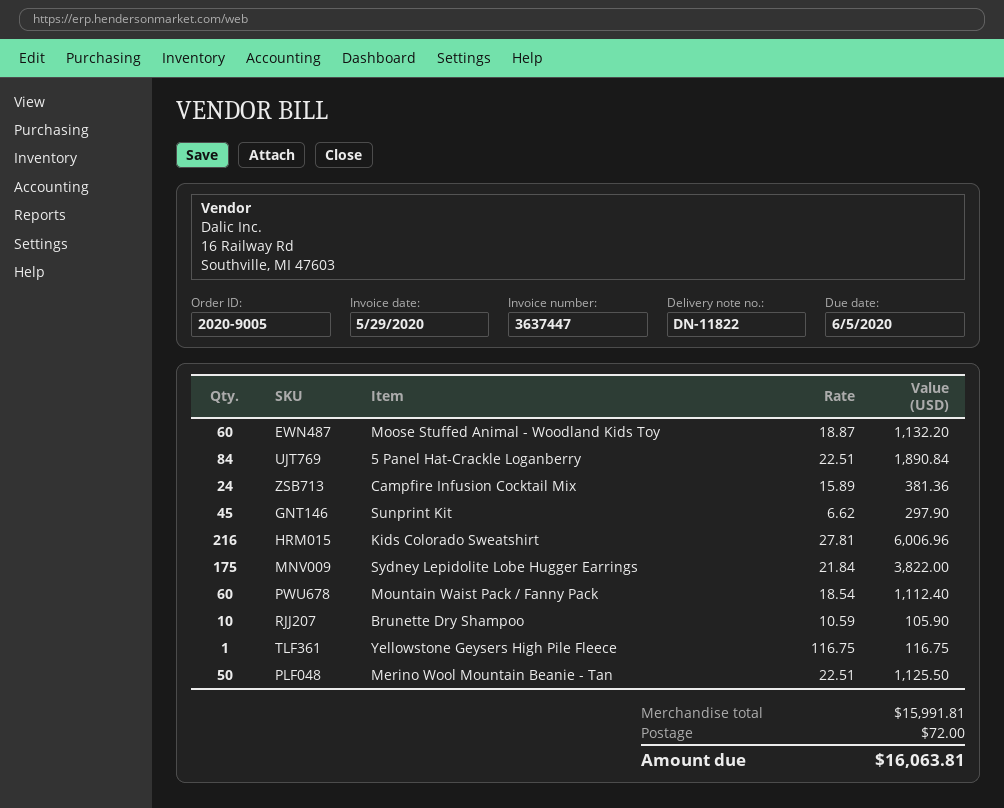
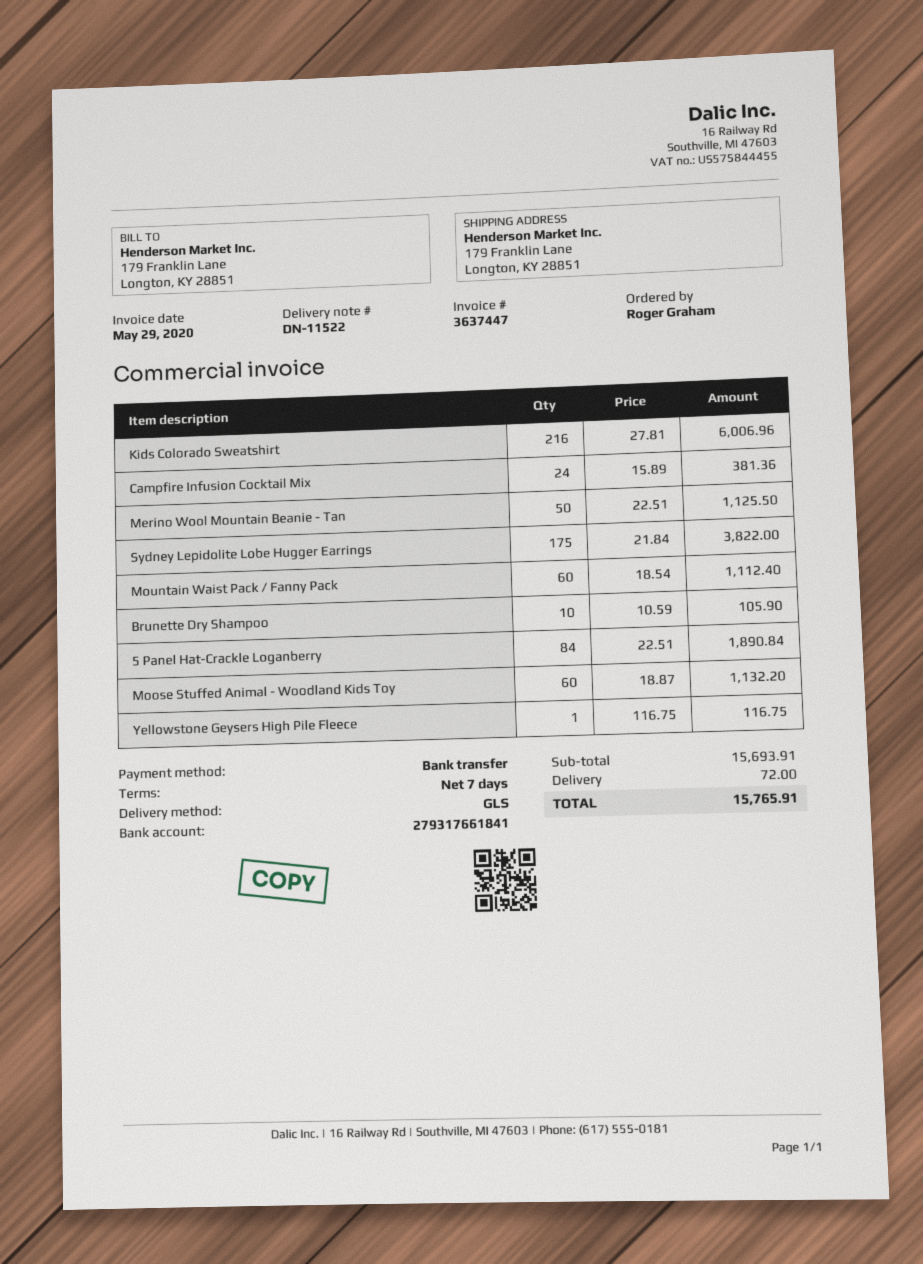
delivery note number: DN-11822 -> DN-11522
Sunprint Kit: 45 x 6.62 = 297.90 -> none
subtotal: 15991.81 -> 15693.91
total: 16063.81 -> 15765.91

